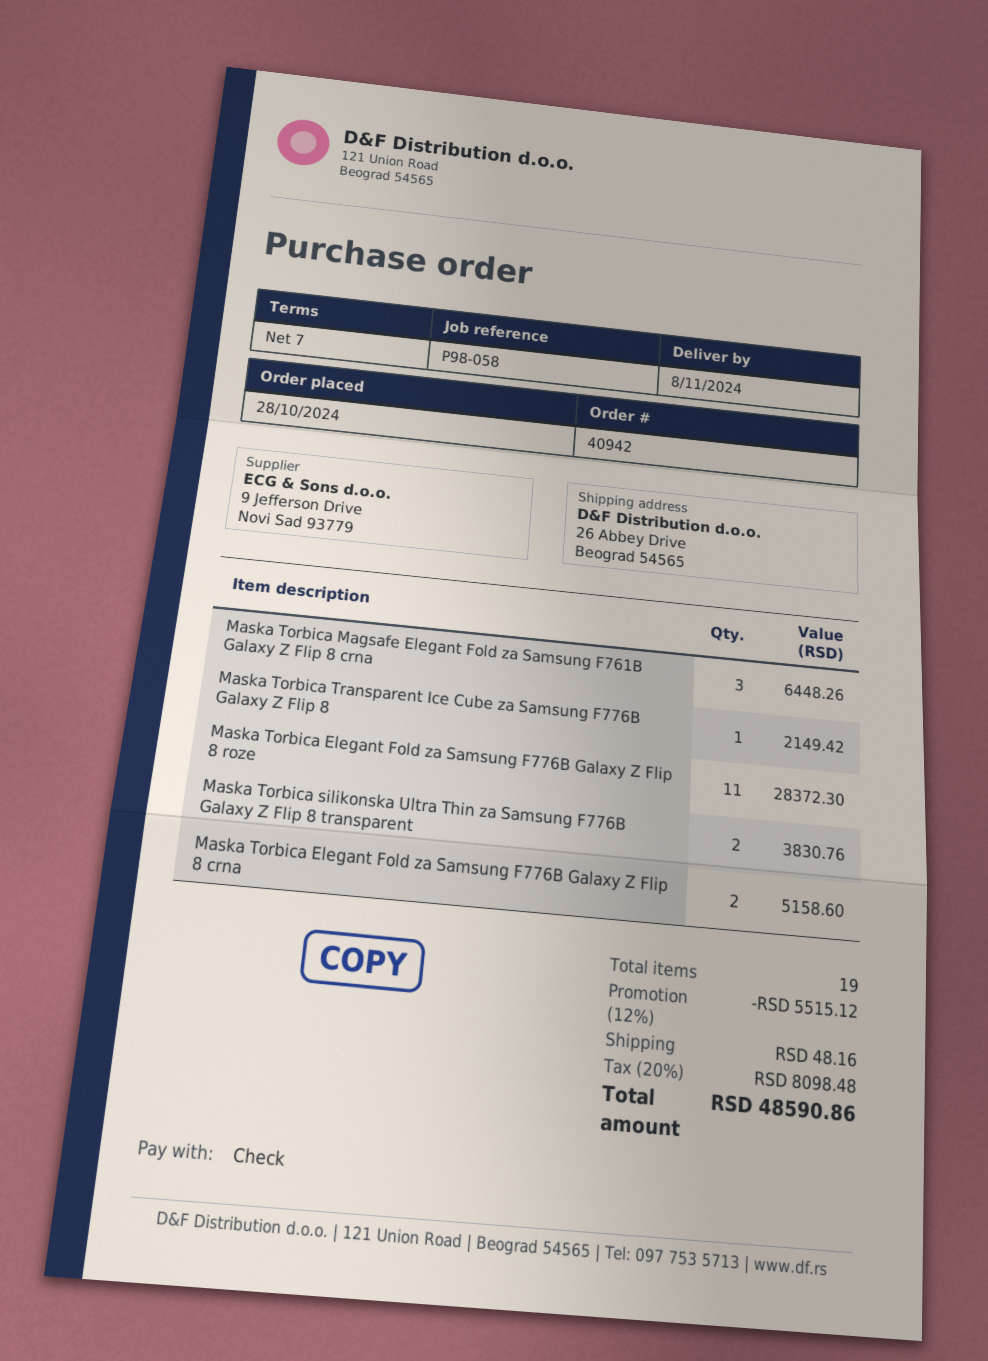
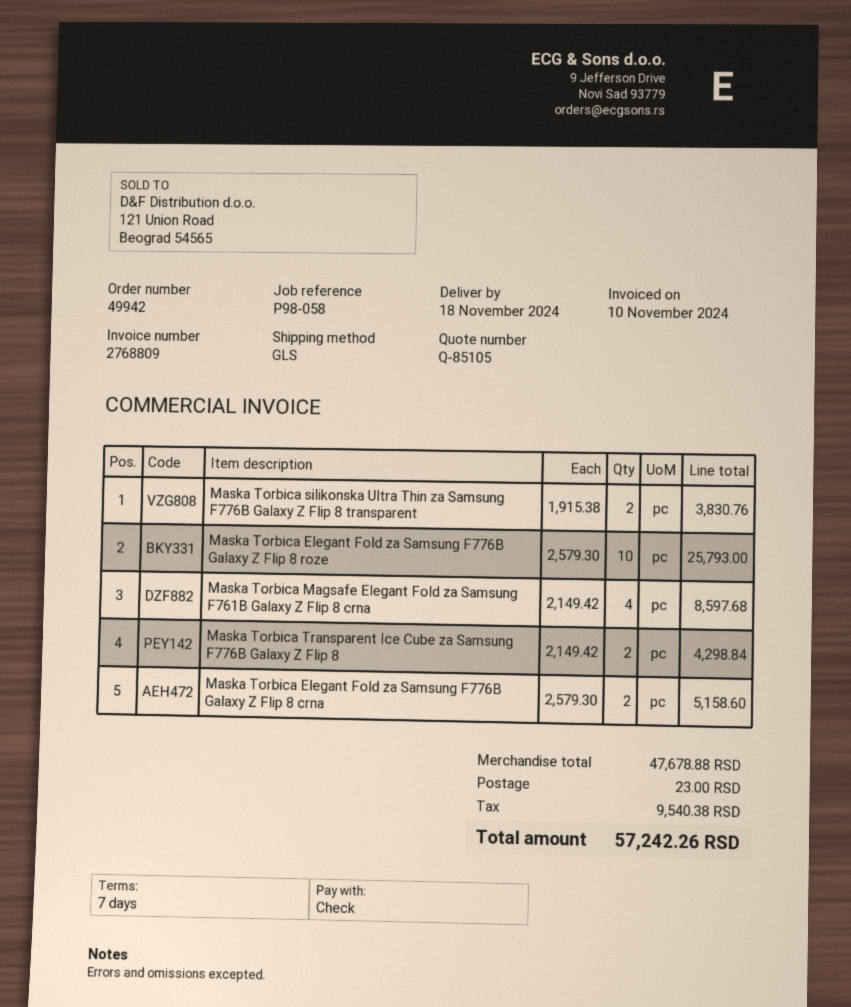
order number: 40942 -> 49942
delivery date: 2024-11-08 -> 2024-11-18
Maska Torbica Magsafe Elegant Fold za Samsung F761B Galaxy Z Flip 8 crna: 3 for 6448.26 -> 4 for 8597.68
Maska Torbica Transparent Ice Cube za Samsung F776B Galaxy Z Flip 8: 1 for 2149.42 -> 2 for 4298.84
Maska Torbica Elegant Fold za Samsung F776B Galaxy Z Flip 8 roze: 11 for 28372.30 -> 10 for 25793.00
discount: 12% = 5515.12 -> none
shipping: 48.16 -> 23.00
tax: 8098.48 -> 9540.38
total: 48590.86 -> 57242.26

